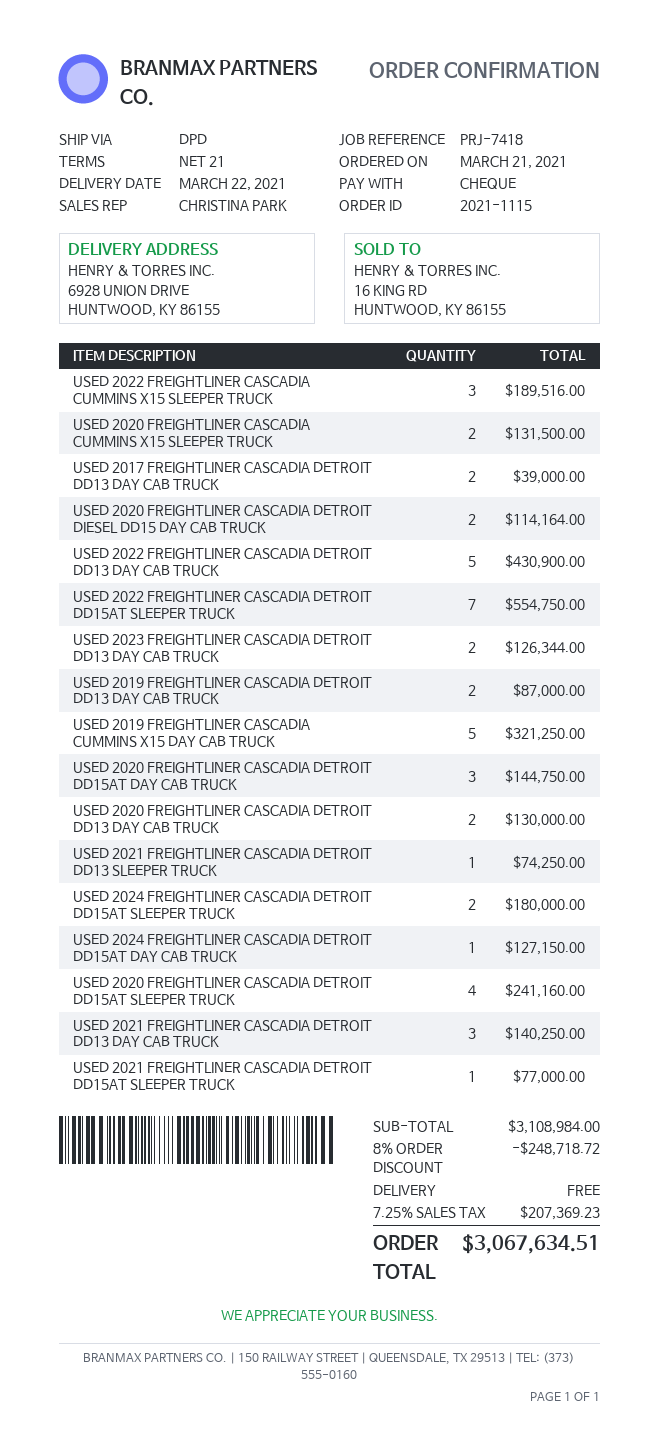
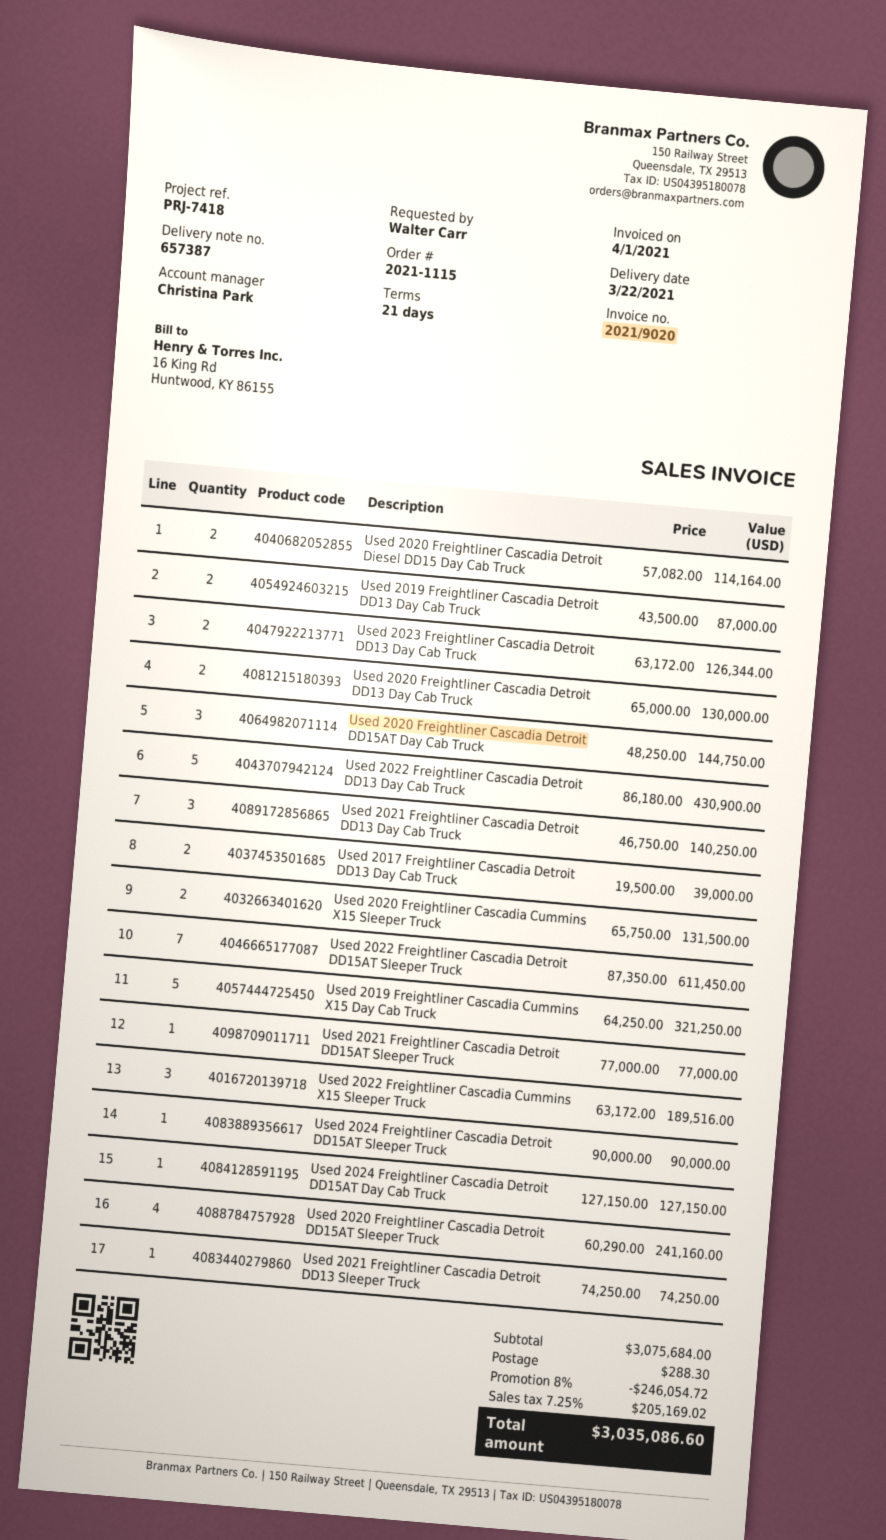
USED 2022 FREIGHTLINER CASCADIA DETROIT DD15AT SLEEPER TRUCK: 7 for 554750.00 -> 7 for 611450.00
USED 2024 FREIGHTLINER CASCADIA DETROIT DD15AT SLEEPER TRUCK: 2 for 180000.00 -> 1 for 90000.00
subtotal: 3108984.00 -> 3075684.00
discount: 8% = 248718.72 -> 8% = 246054.72
shipping: 0.00 -> 288.30
tax: 7.25% = 207369.23 -> 7.25% = 205169.02
total: 3067634.51 -> 3035086.60

